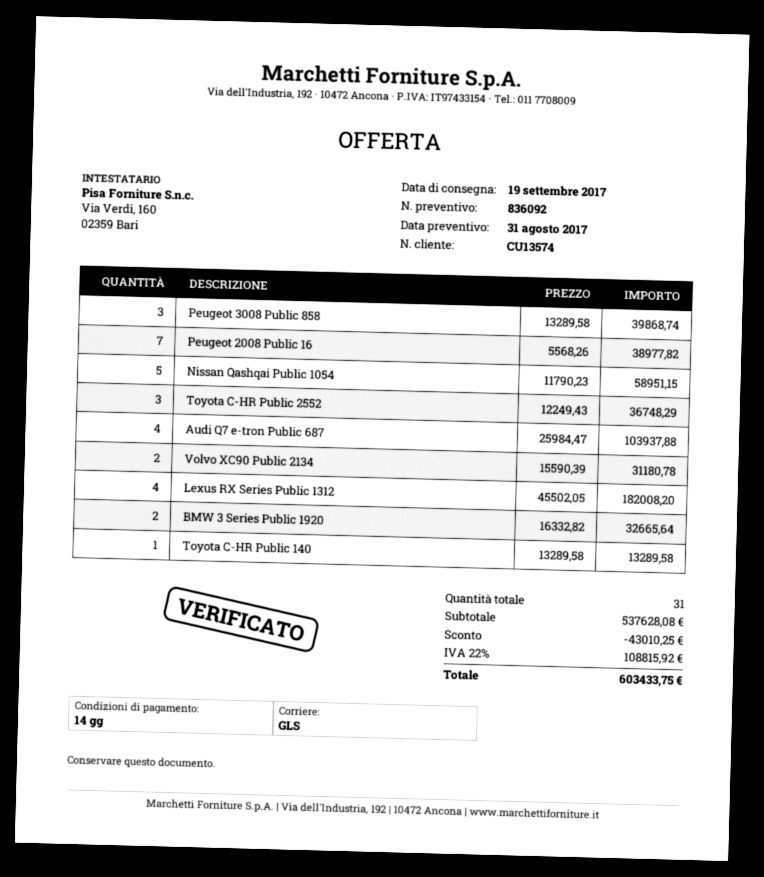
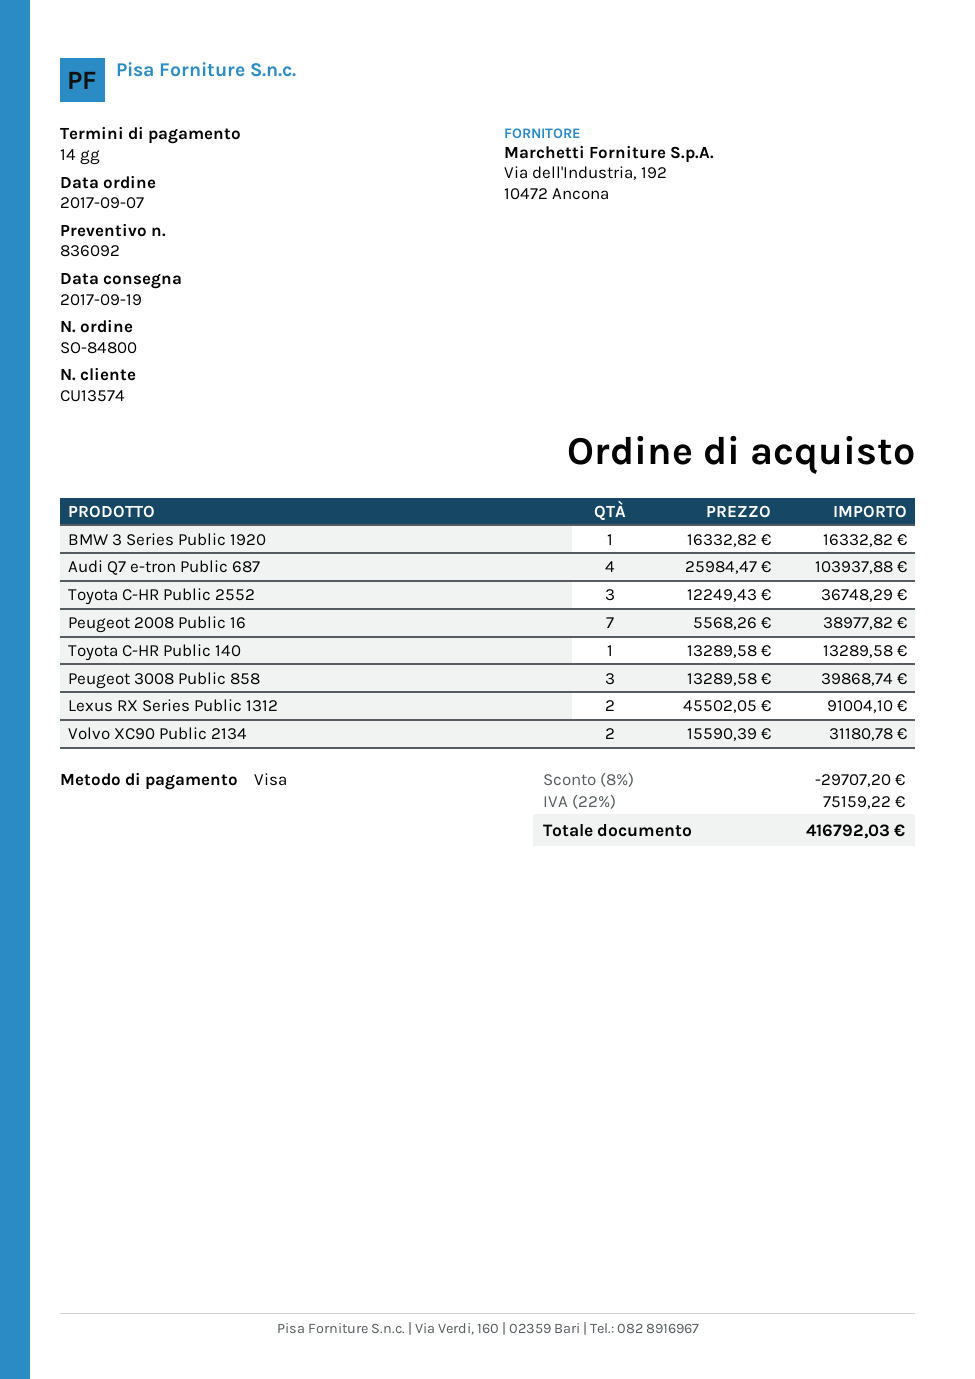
Nissan Qashqai Public 1054: 5 x 11790.23 = 58951.15 -> none
Lexus RX Series Public 1312: 4 x 45502.05 = 182008.20 -> 2 x 45502.05 = 91004.10
BMW 3 Series Public 1920: 2 x 16332.82 = 32665.64 -> 1 x 16332.82 = 16332.82
discount: 43010.25 -> 29707.20
tax: 22% = 108815.92 -> 22% = 75159.22
total: 603433.75 -> 416792.03

